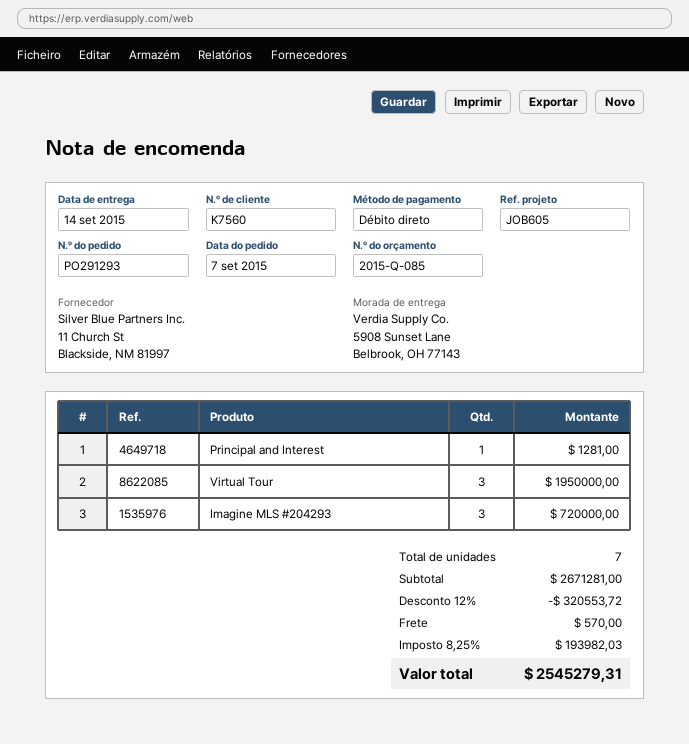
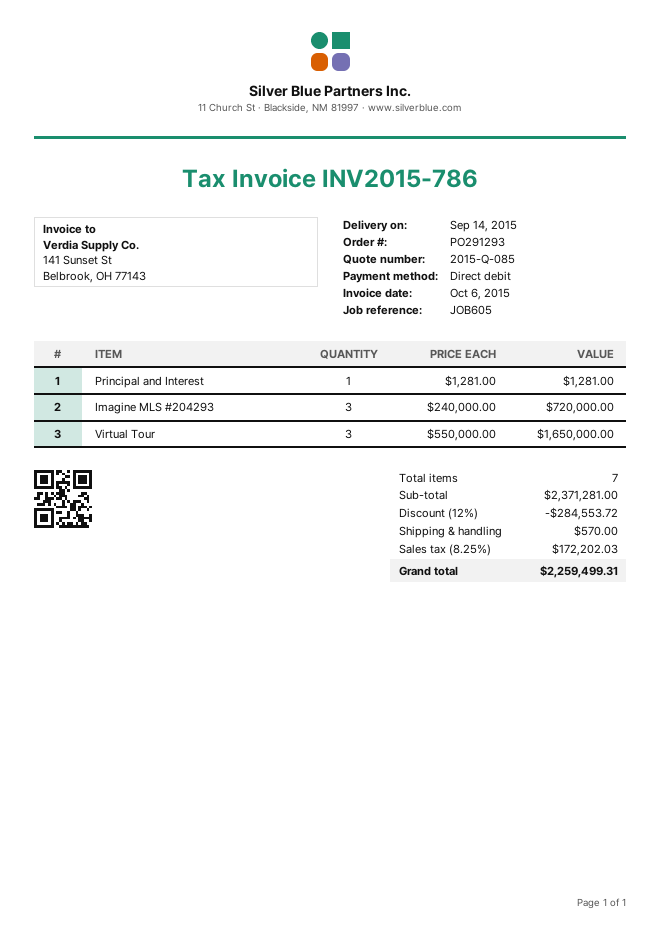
Virtual Tour: 3 for 1950000.00 -> 3 for 1650000.00
subtotal: 2671281.00 -> 2371281.00
discount: 12% = 320553.72 -> 12% = 284553.72
tax: 8.25% = 193982.03 -> 8.25% = 172202.03
total: 2545279.31 -> 2259499.31

